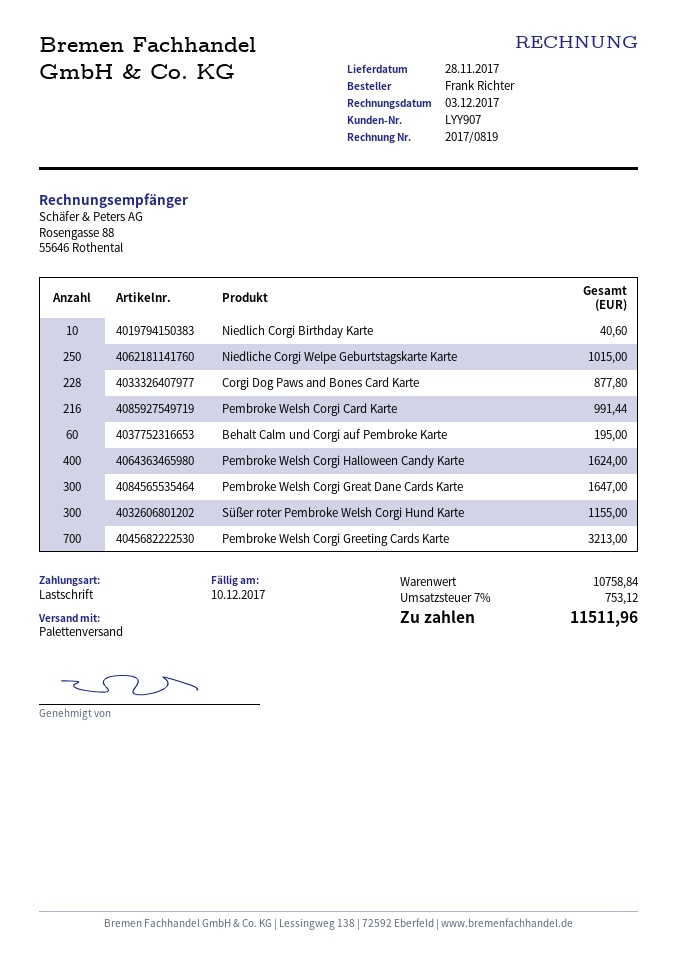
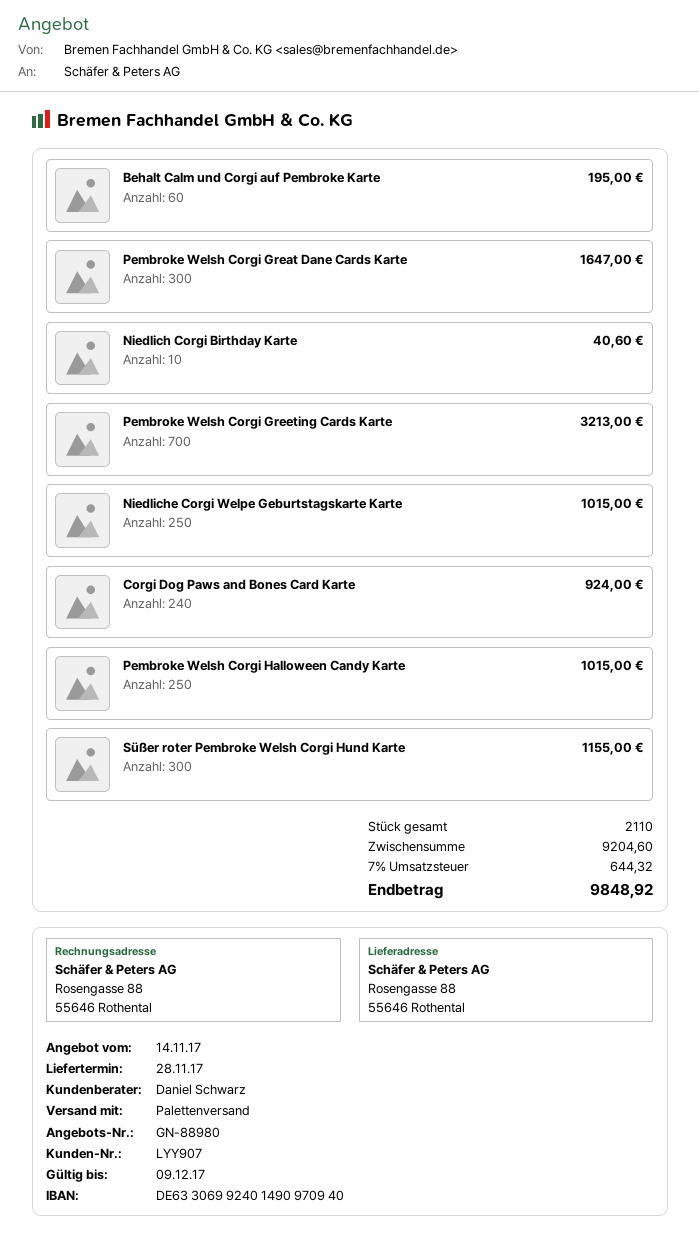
Corgi Dog Paws and Bones Card Karte: 228 for 877.80 -> 240 for 924.00
Pembroke Welsh Corgi Card Karte: 216 for 991.44 -> none
Pembroke Welsh Corgi Halloween Candy Karte: 400 for 1624.00 -> 250 for 1015.00
subtotal: 10758.84 -> 9204.60
tax: 7% = 753.12 -> 7% = 644.32
total: 11511.96 -> 9848.92

